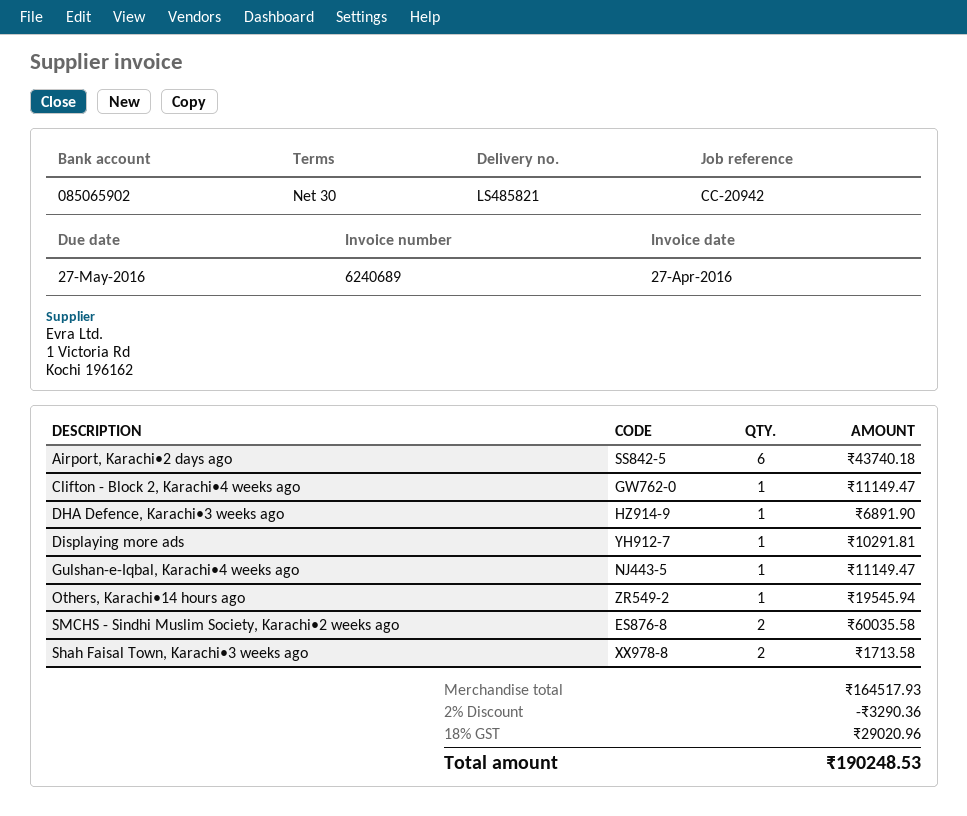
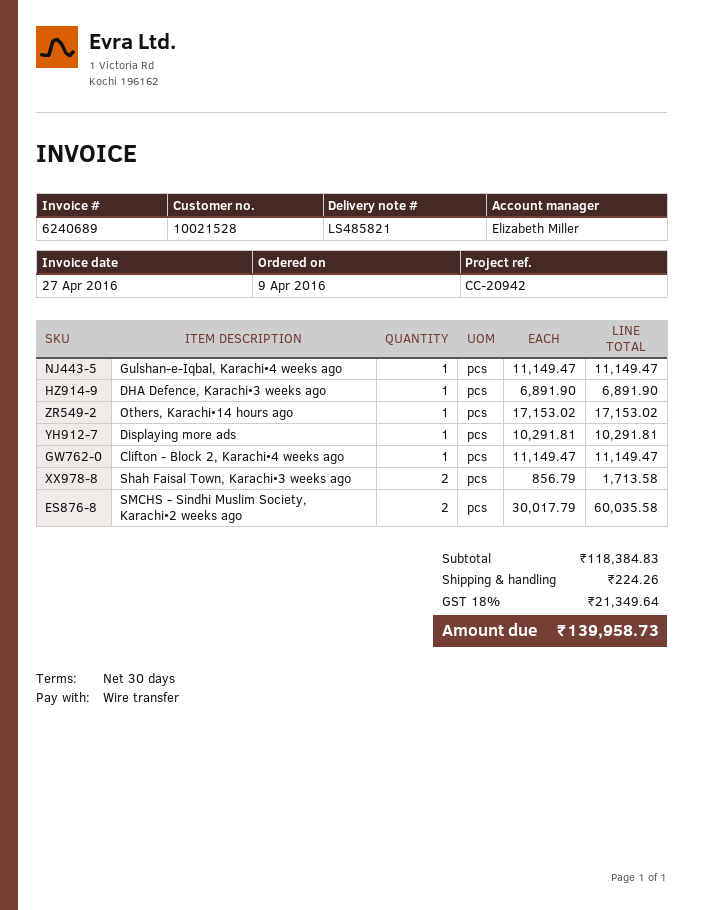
Airport, Karachi•2 days ago: 6 for 43740.18 -> none
Others, Karachi•14 hours ago: 1 for 19545.94 -> 1 for 17153.02
subtotal: 164517.93 -> 118384.83
discount: 2% = 3290.36 -> none
shipping: none -> 224.26
tax: 18% = 29020.96 -> 18% = 21349.64
total: 190248.53 -> 139958.73

